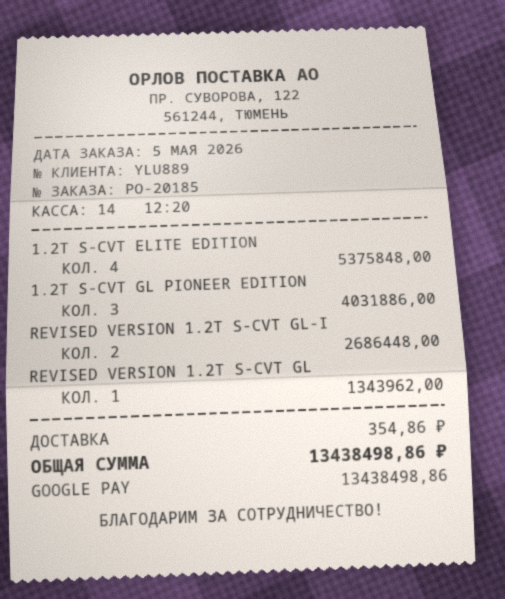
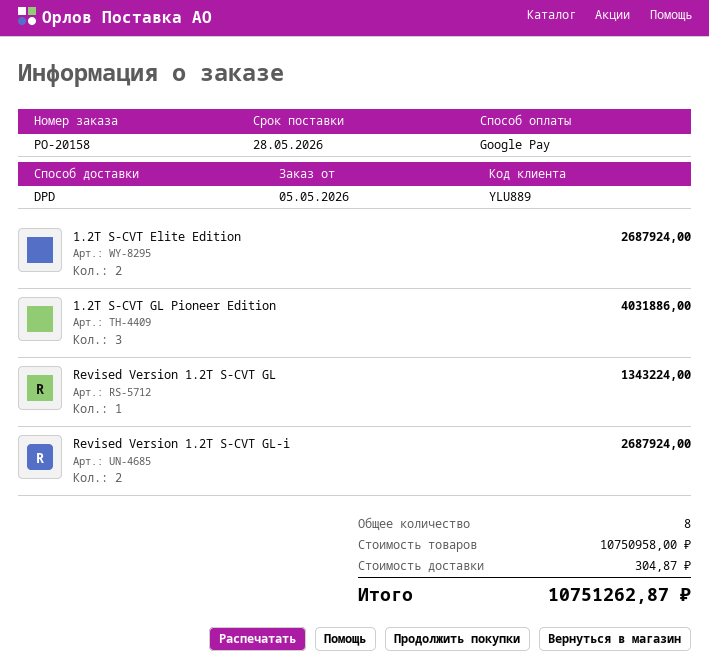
order number: PO-20185 -> PO-20158
1.2T S-CVT ELITE EDITION: 4 for 5375848.00 -> 2 for 2687924.00
REVISED VERSION 1.2T S-CVT GL-I: 2 for 2686448.00 -> 2 for 2687924.00
REVISED VERSION 1.2T S-CVT GL: 1 for 1343962.00 -> 1 for 1343224.00
shipping: 354.86 -> 304.87
total: 13438498.86 -> 10751262.87

